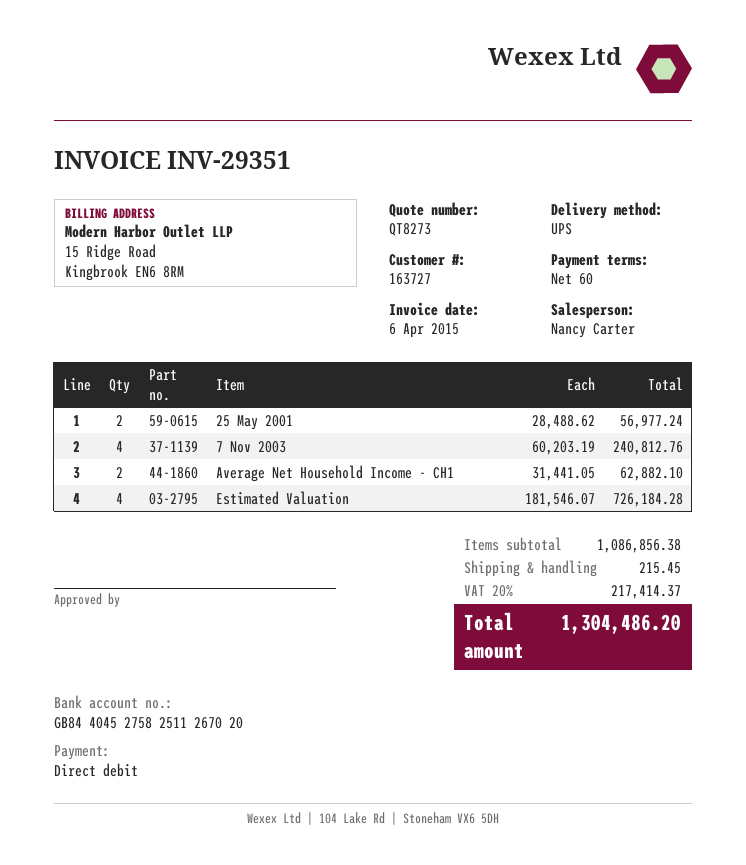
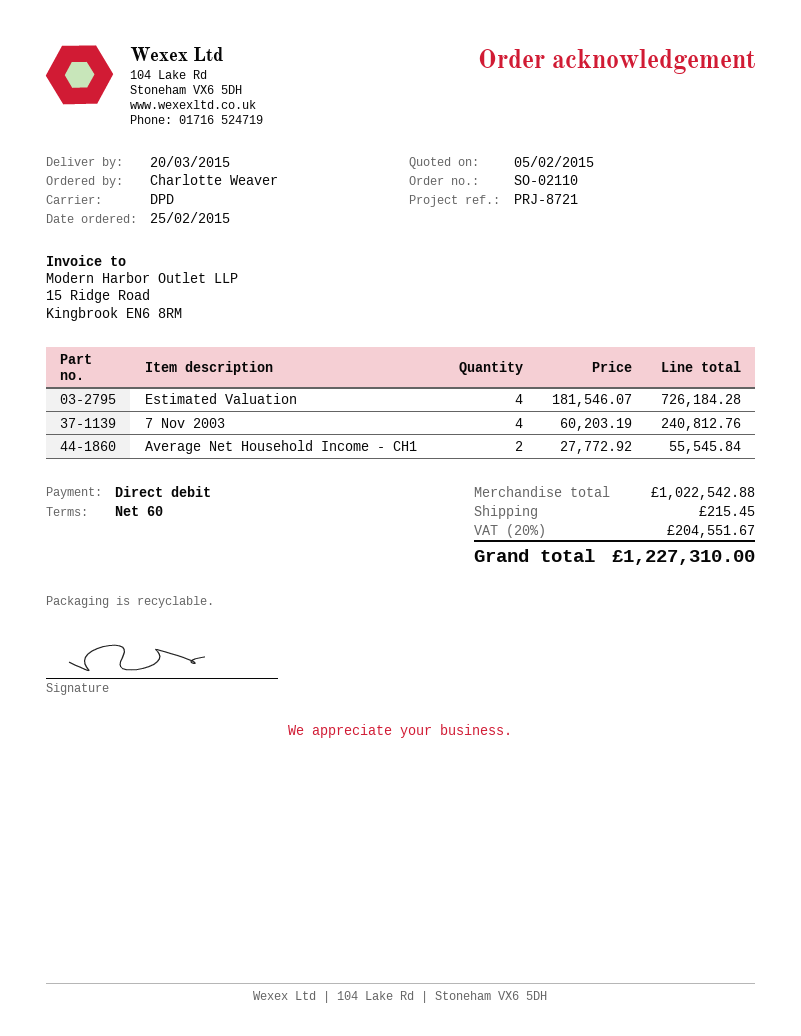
shipping method: UPS -> DPD
25 May 2001: 2 x 28488.62 = 56977.24 -> none
Average Net Household Income - CH1: 2 x 31441.05 = 62882.10 -> 2 x 27772.92 = 55545.84
subtotal: 1086856.38 -> 1022542.88
tax: 20% = 217414.37 -> 20% = 204551.67
total: 1304486.20 -> 1227310.00

